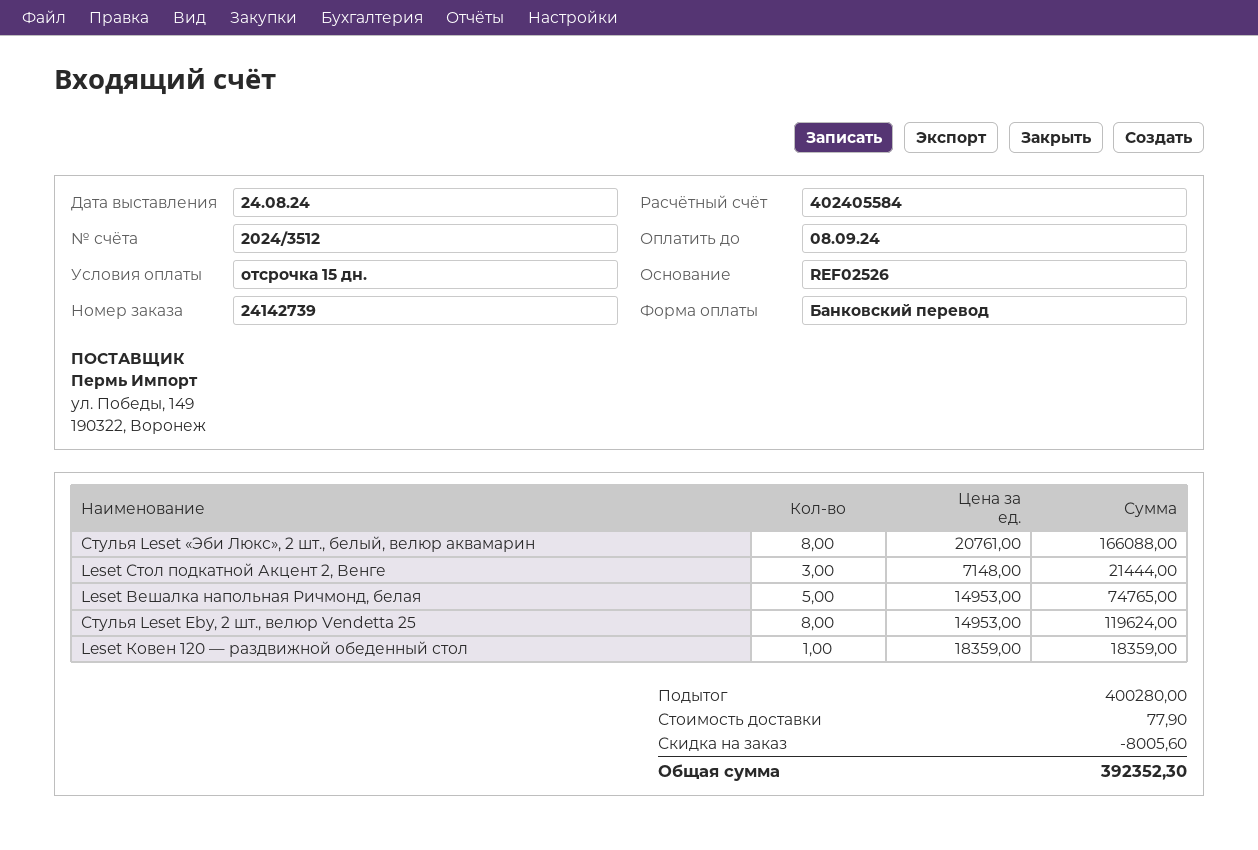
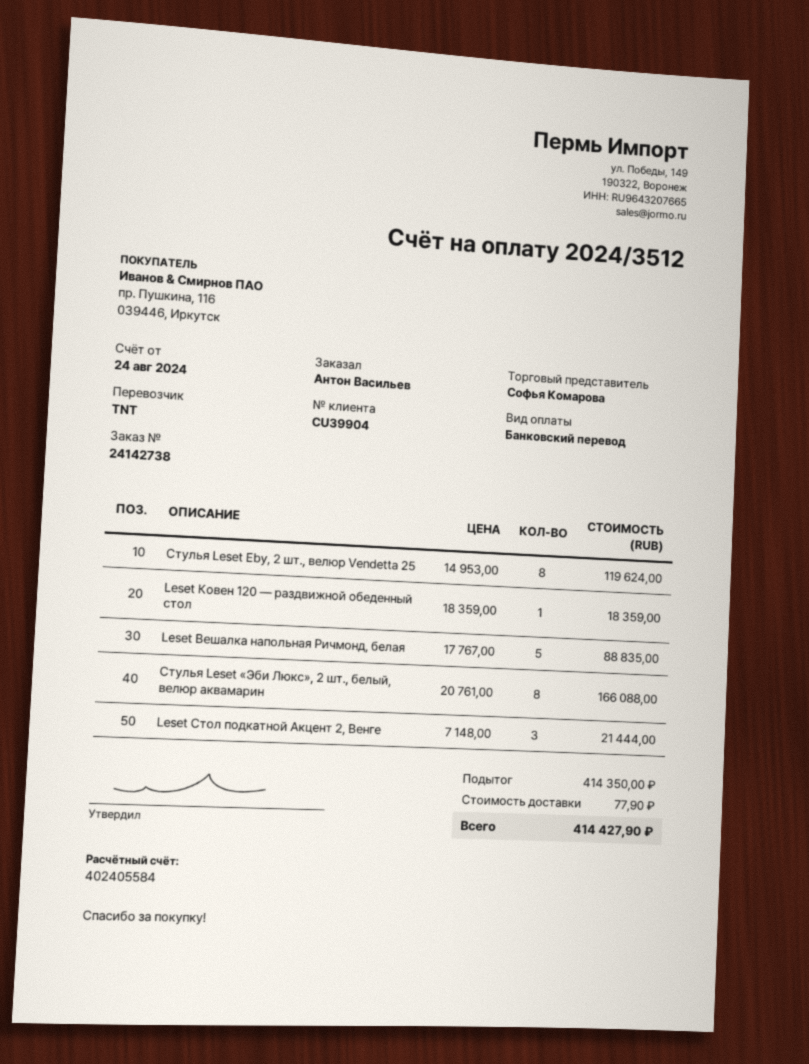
order number: 24142739 -> 24142738
Leset Вешалка напольная Ричмонд, белая: 5 x 14953.00 = 74765.00 -> 5 x 17767.00 = 88835.00
subtotal: 400280.00 -> 414350.00
discount: 8005.60 -> none
total: 392352.30 -> 414427.90

